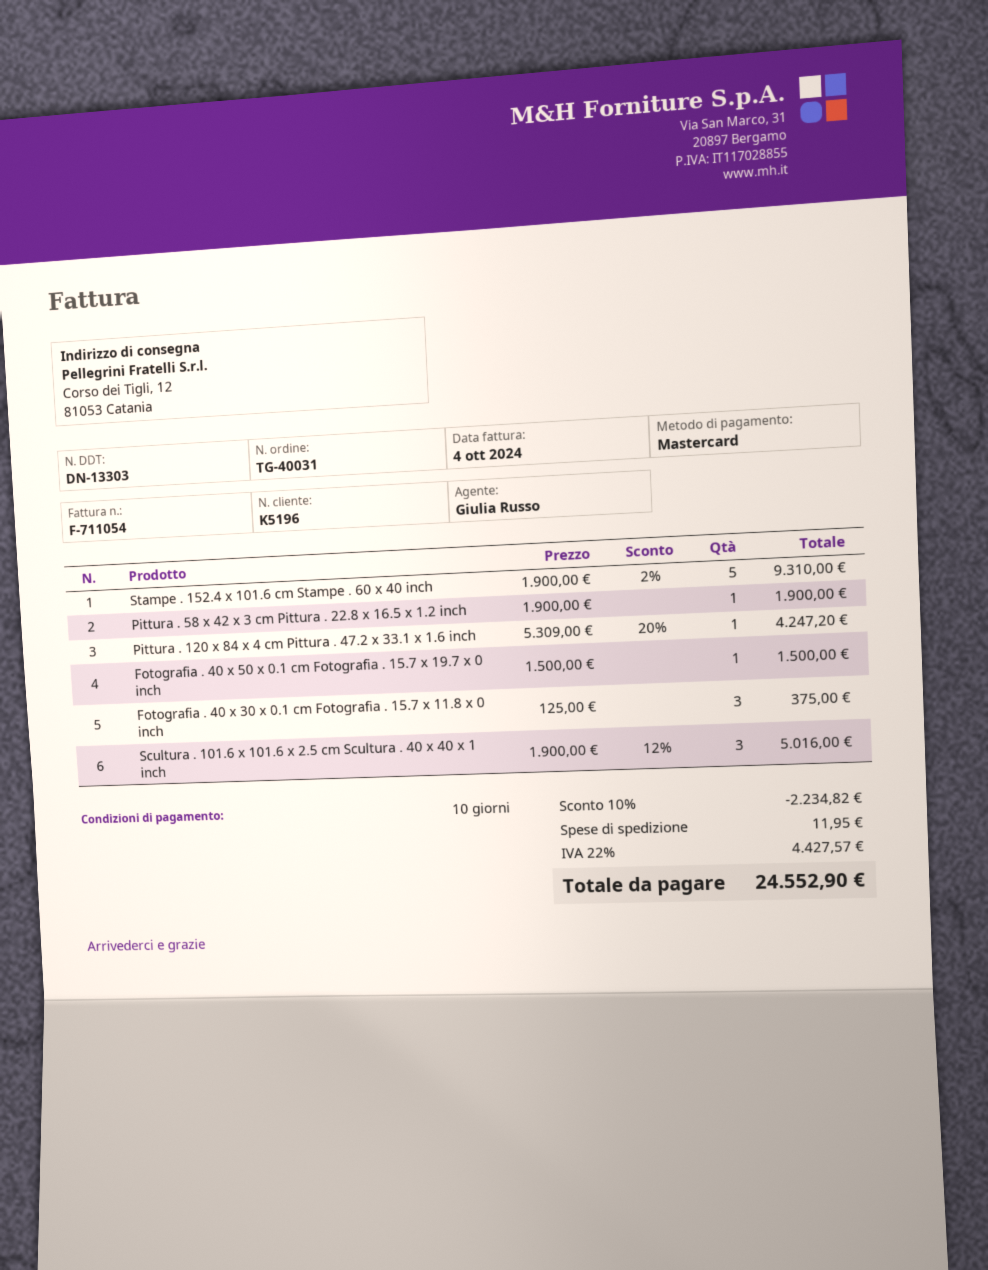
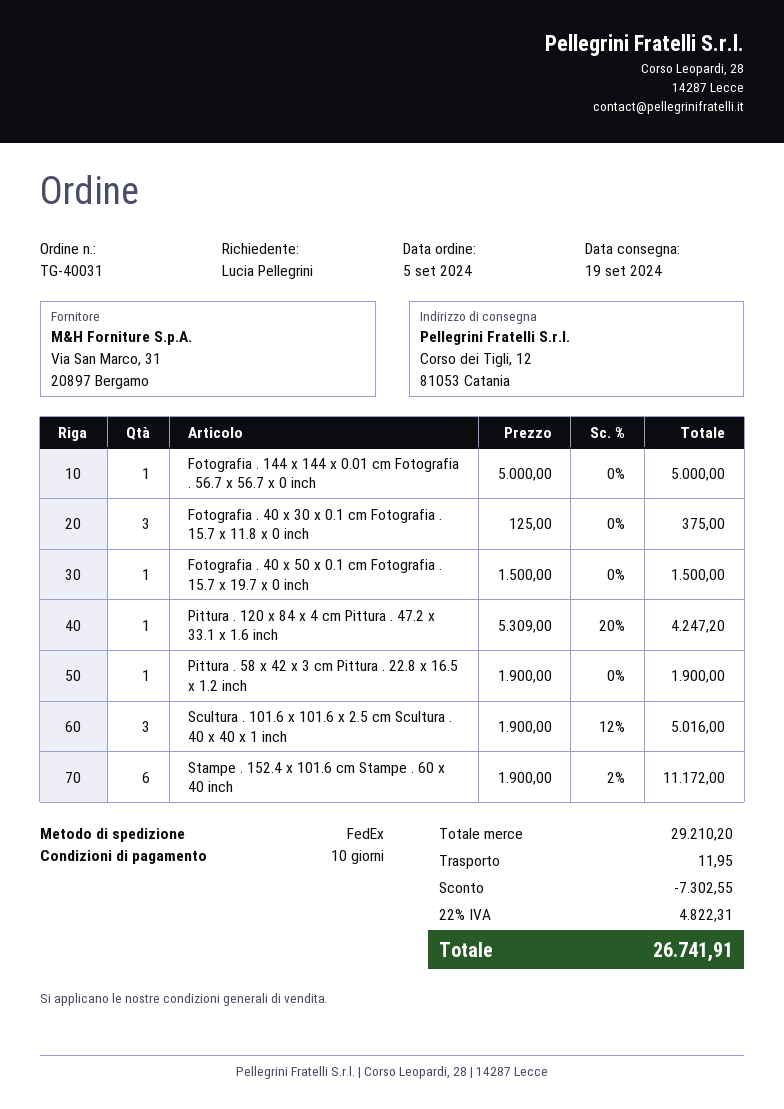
Stampe . 152.4 x 101.6 cm Stampe . 60 x 40 inch: 5 x 1900.00 - 2% = 9310.00 -> 6 x 1900.00 - 2% = 11172.00
Fotografia . 144 x 144 x 0.01 cm Fotografia . 56.7 x 56.7 x 0 inch: none -> 1 x 5000.00 = 5000.00
discount: 2234.82 -> 7302.55
tax: 22% = 4427.57 -> 22% = 4822.31
total: 24552.90 -> 26741.91

